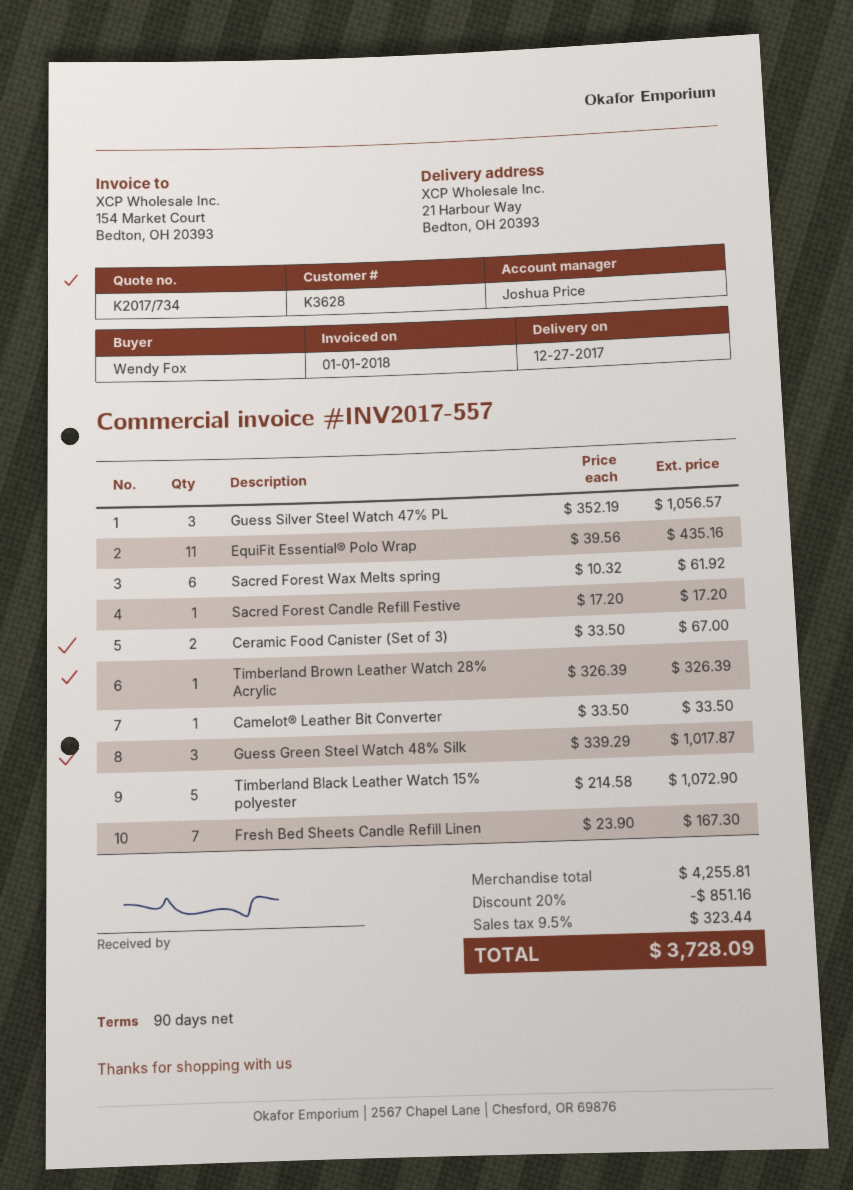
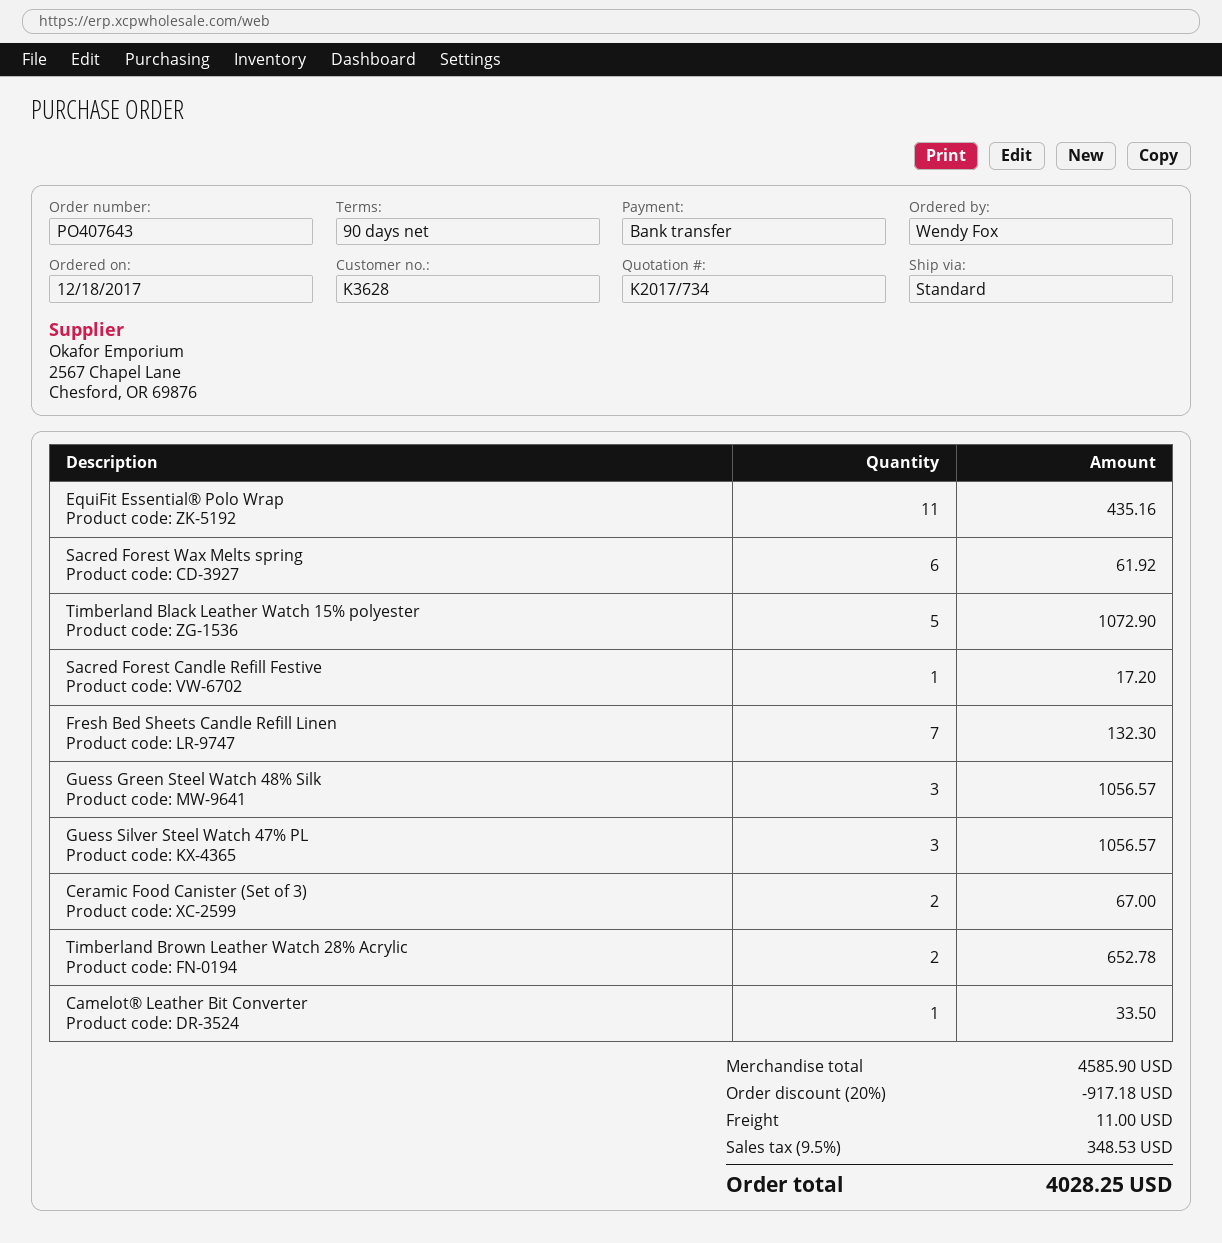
Timberland Brown Leather Watch 28% Acrylic: 1 for 326.39 -> 2 for 652.78
Guess Green Steel Watch 48% Silk: 3 for 1017.87 -> 3 for 1056.57
Fresh Bed Sheets Candle Refill Linen: 7 for 167.30 -> 7 for 132.30
subtotal: 4255.81 -> 4585.90
discount: 20% = 851.16 -> 20% = 917.18
shipping: none -> 11.00
tax: 9.5% = 323.44 -> 9.5% = 348.53
total: 3728.09 -> 4028.25

